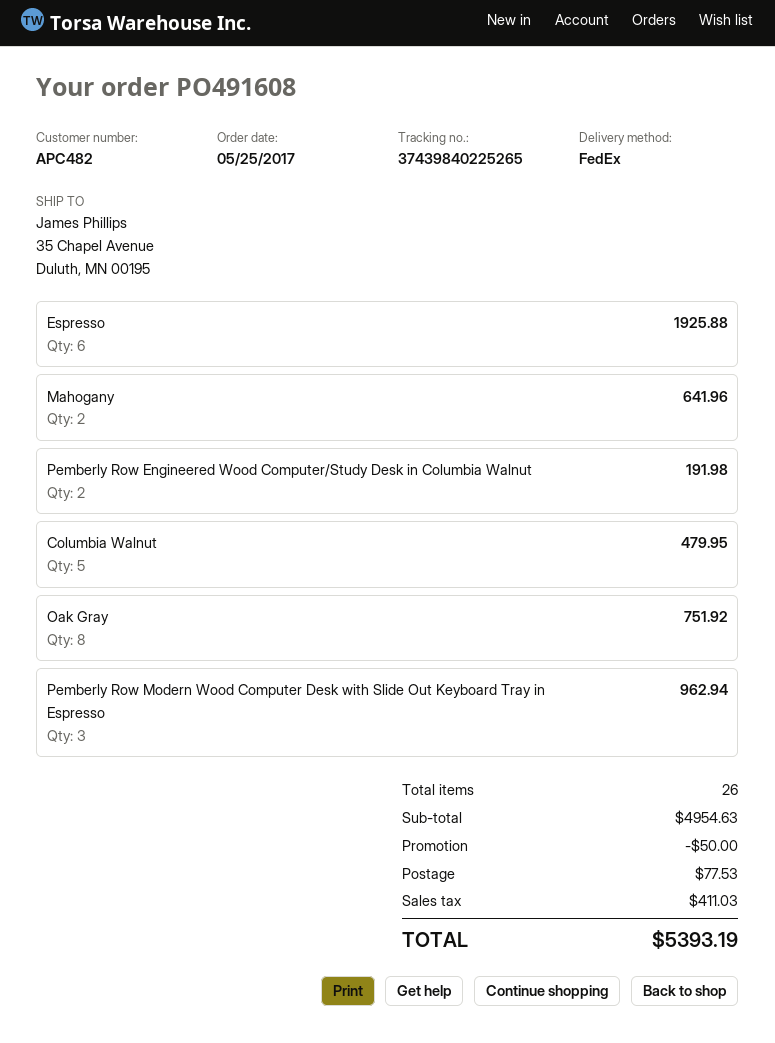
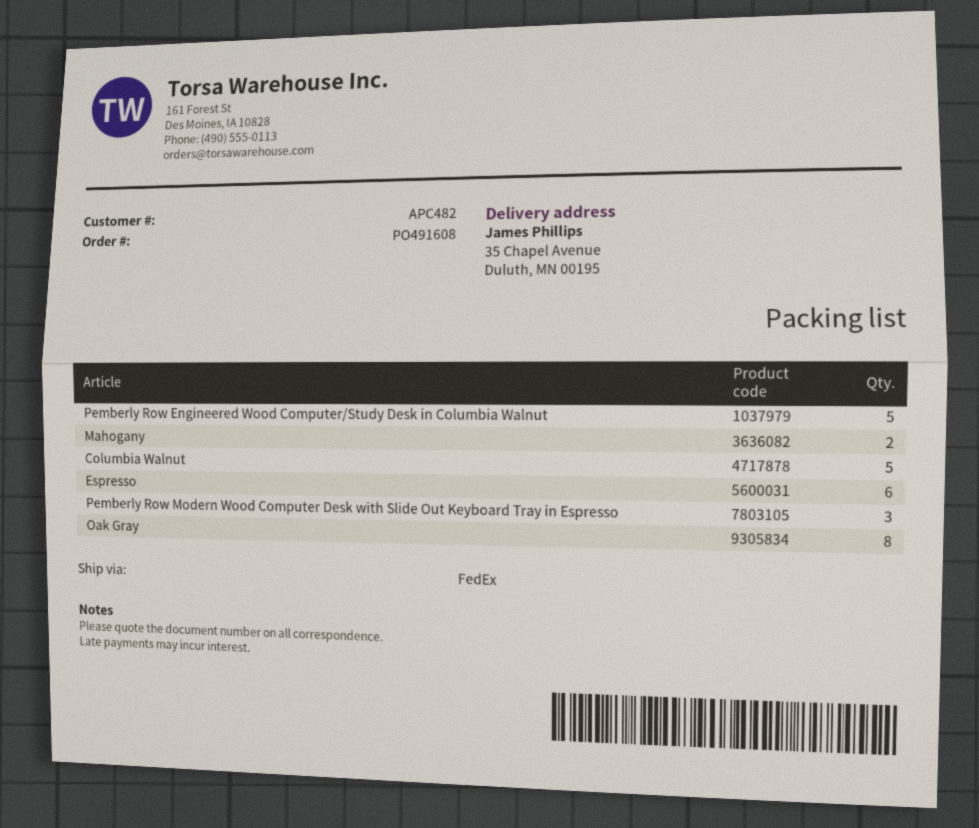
Pemberly Row Engineered Wood Computer/Study Desk in Columbia Walnut: 2 -> 5

